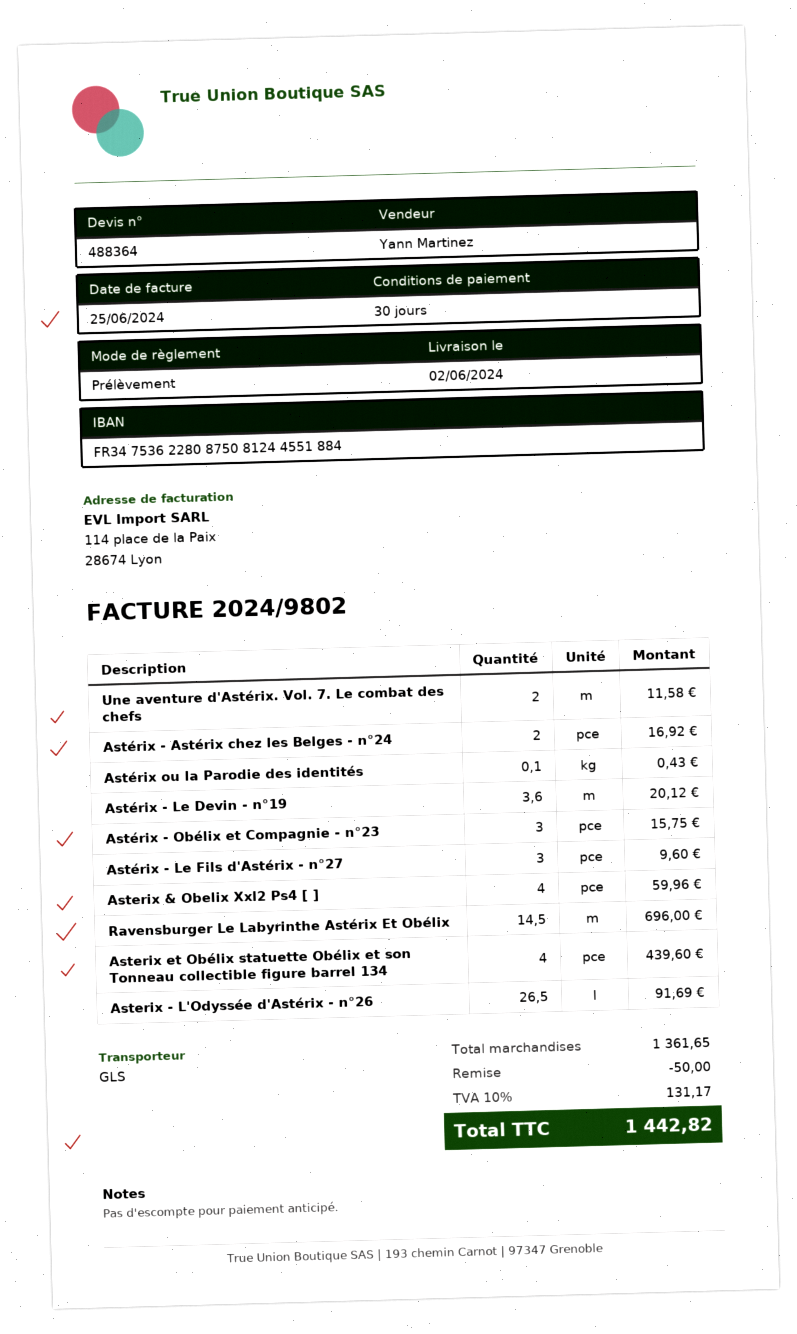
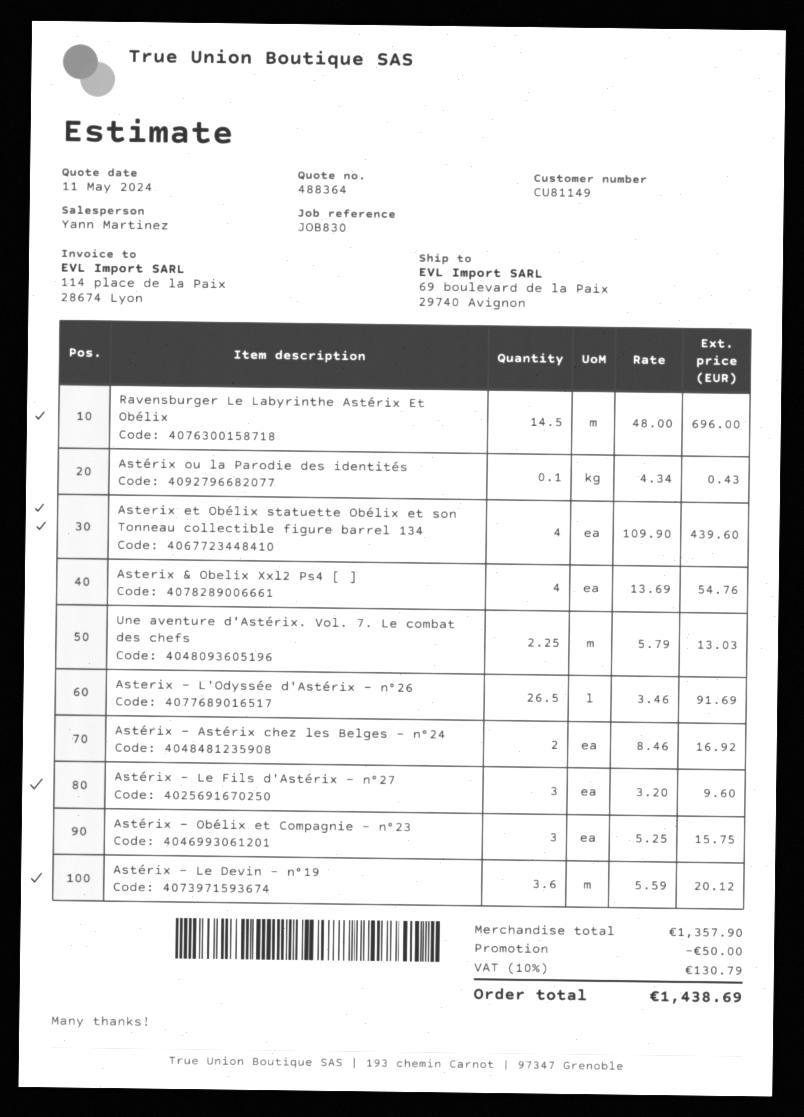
Une aventure d'Astérix. Vol. 7. Le combat des chefs: 2 for 11.58 -> 2.25 for 13.03
Asterix & Obelix Xxl2 Ps4 [ ]: 4 for 59.96 -> 4 for 54.76
subtotal: 1361.65 -> 1357.90
tax: 10% = 131.17 -> 10% = 130.79
total: 1442.82 -> 1438.69

